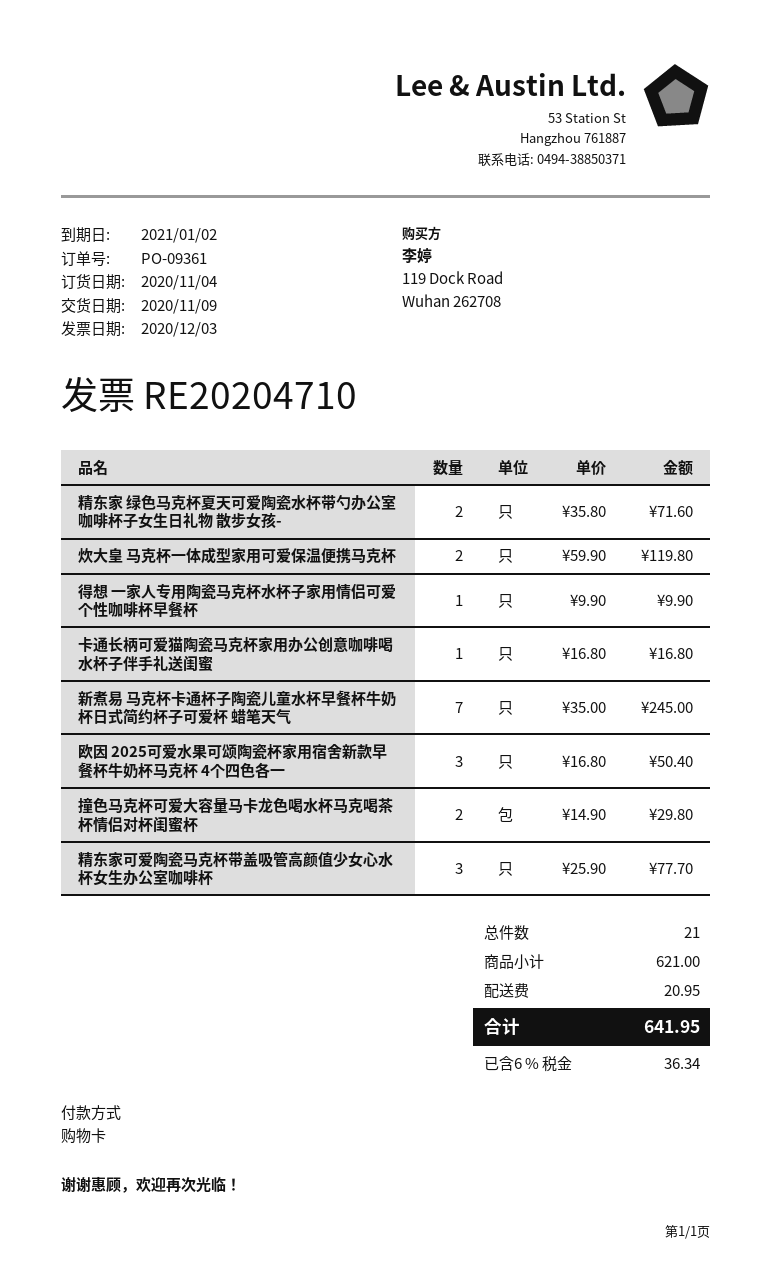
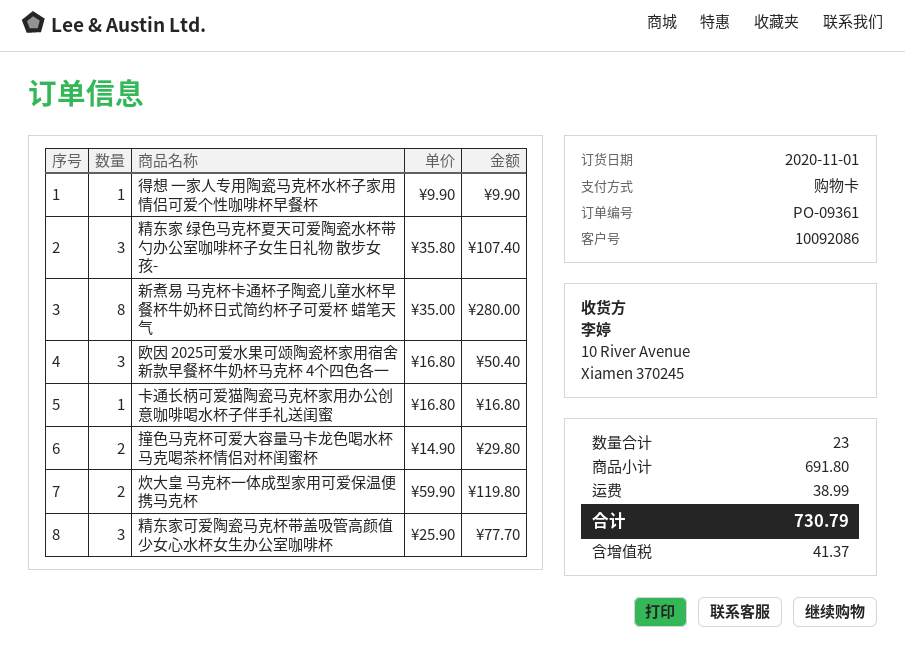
order date: 2020-11-04 -> 2020-11-01
精东家 绿色马克杯夏天可爱陶瓷水杯带勺办公室咖啡杯子女生日礼物 散步女孩-: 2 x 35.80 = 71.60 -> 3 x 35.80 = 107.40
新煮易 马克杯卡通杯子陶瓷儿童水杯早餐杯牛奶杯日式简约杯子可爱杯 蜡笔天气: 7 x 35.00 = 245.00 -> 8 x 35.00 = 280.00
total quantity: 21 -> 23
subtotal: 621.00 -> 691.80
shipping: 20.95 -> 38.99
tax: 36.34 -> 41.37
total: 641.95 -> 730.79

